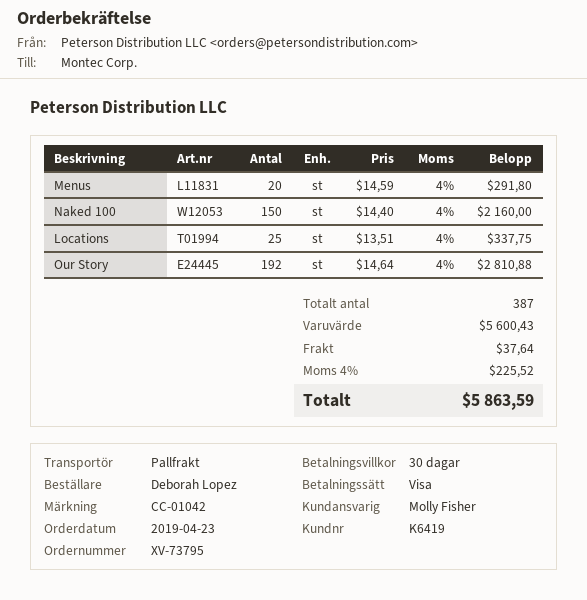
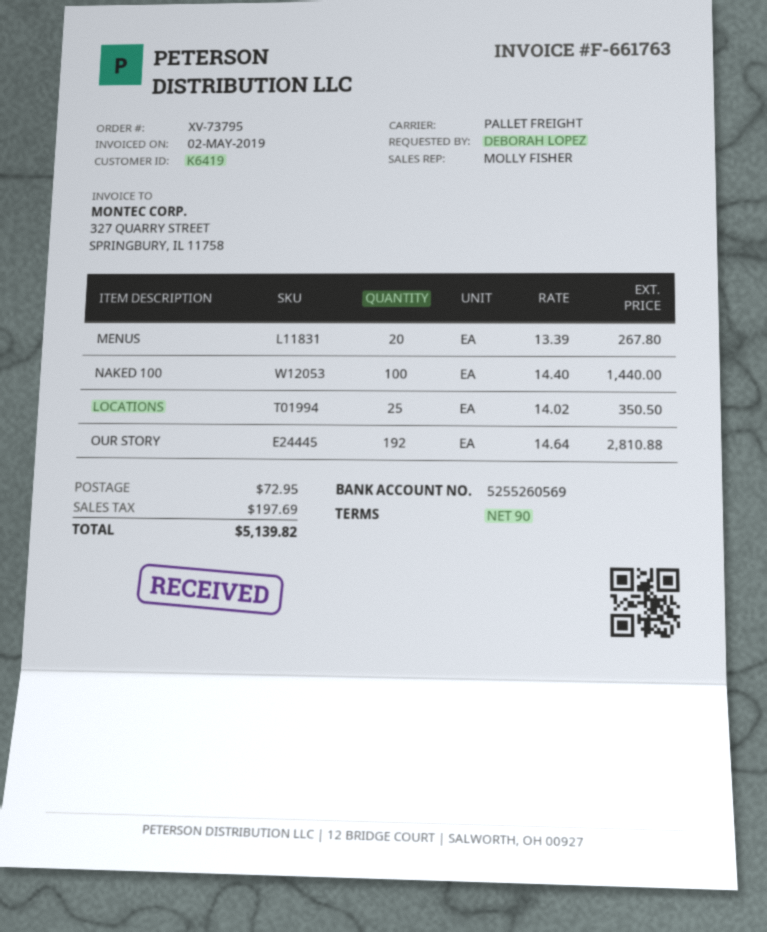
payment terms: 30 days -> 90 days
Menus: 20 x 14.59 = 291.80 -> 20 x 13.39 = 267.80
Naked 100: 150 x 14.40 = 2160.00 -> 100 x 14.40 = 1440.00
Locations: 25 x 13.51 = 337.75 -> 25 x 14.02 = 350.50
shipping: 37.64 -> 72.95
tax: 225.52 -> 197.69
total: 5863.59 -> 5139.82

